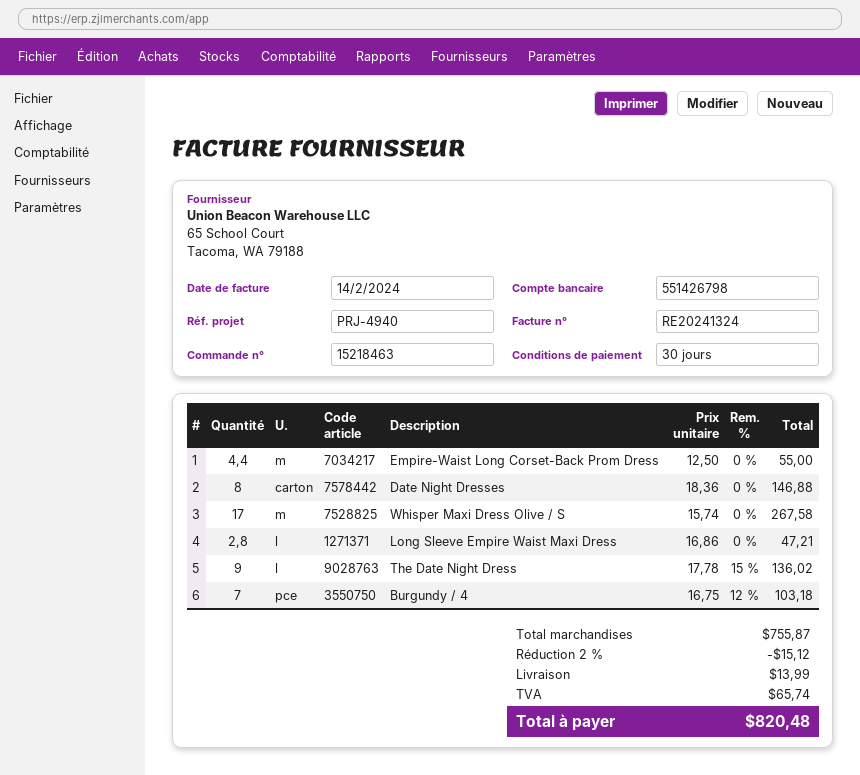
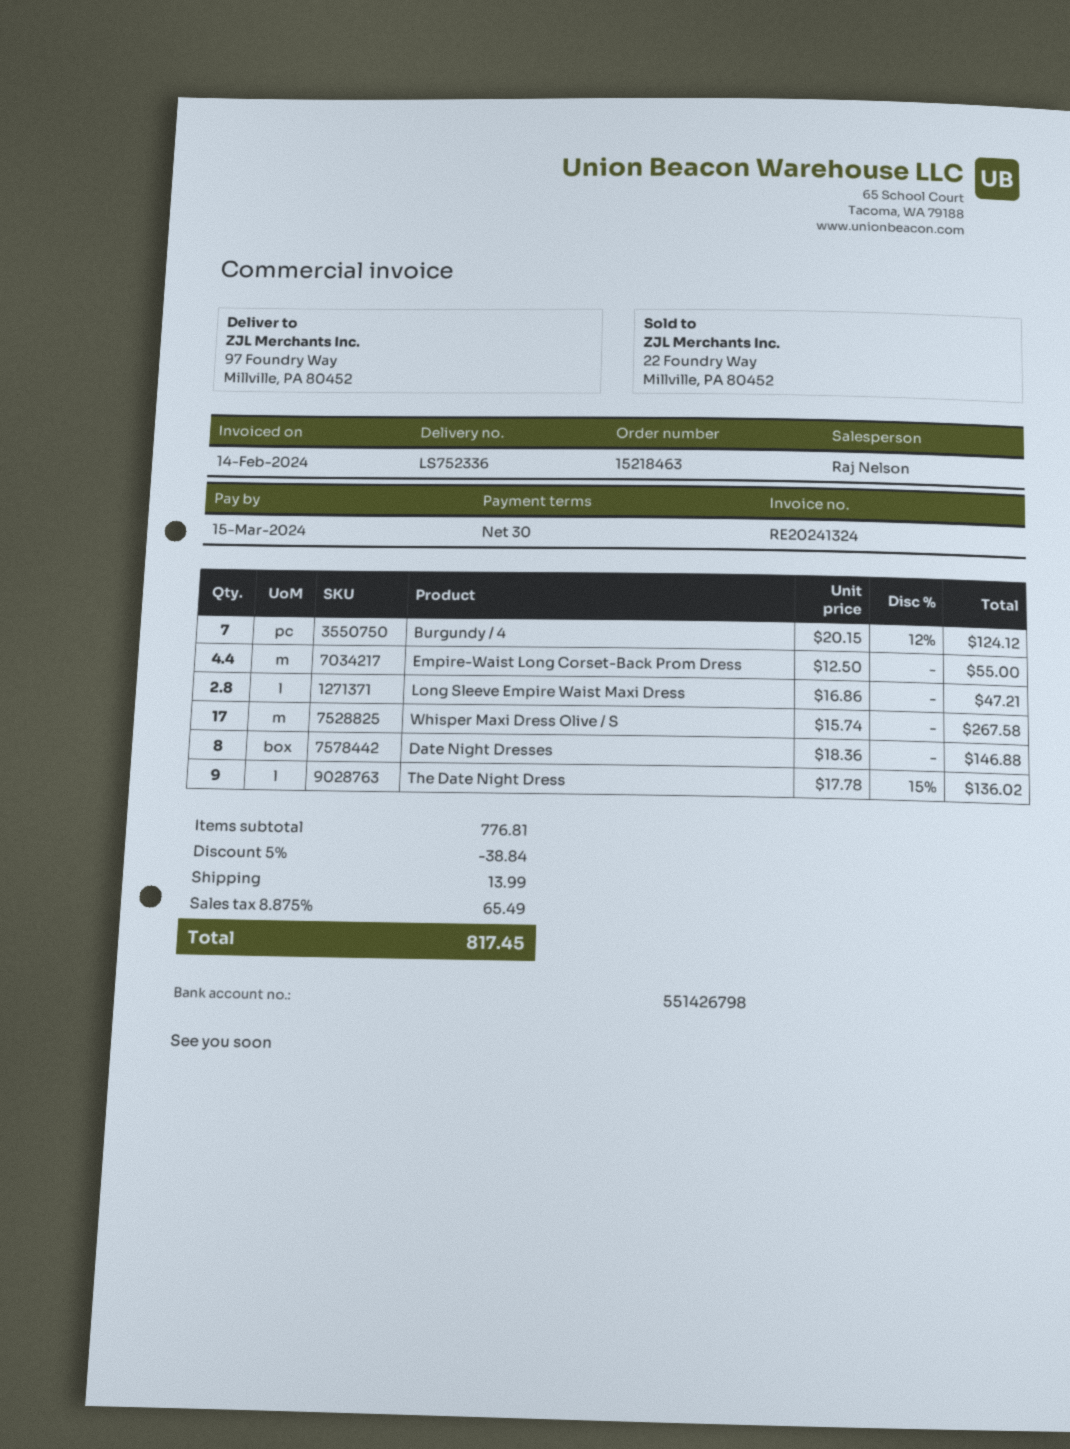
Burgundy / 4: 7 x 16.75 - 12% = 103.18 -> 7 x 20.15 - 12% = 124.12
subtotal: 755.87 -> 776.81
discount: 2% = 15.12 -> 5% = 38.84
tax: 65.74 -> 65.49
total: 820.48 -> 817.45

